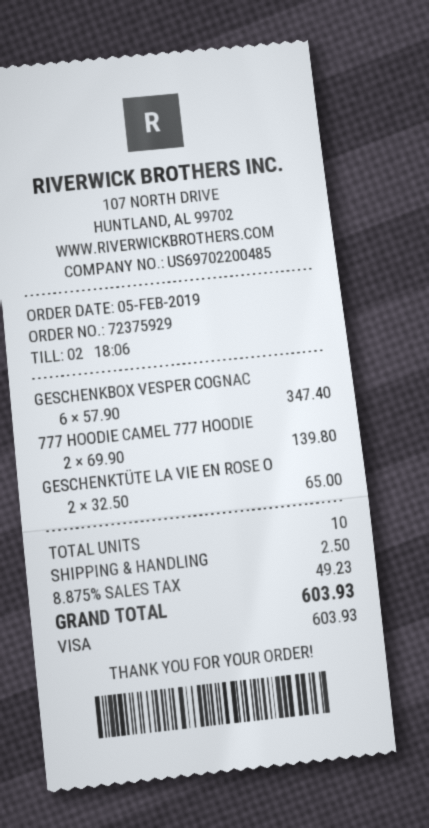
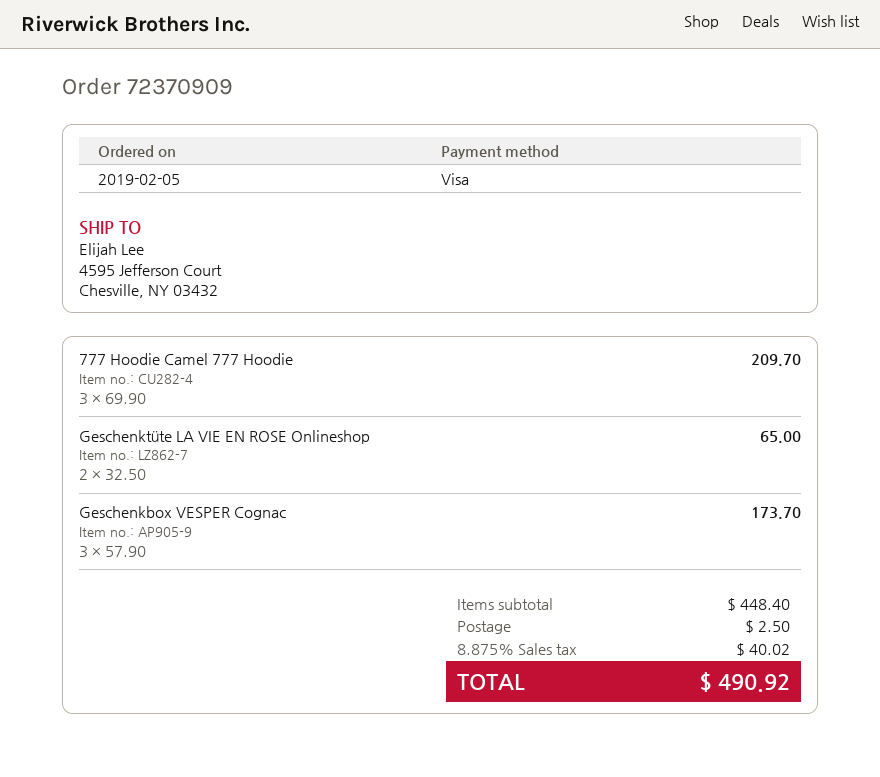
order number: 72375929 -> 72370909
GESCHENKBOX VESPER COGNAC: 6 x 57.90 = 347.40 -> 3 x 57.90 = 173.70
777 HOODIE CAMEL 777 HOODIE: 2 x 69.90 = 139.80 -> 3 x 69.90 = 209.70
tax: 8.875% = 49.23 -> 8.875% = 40.02
total: 603.93 -> 490.92

